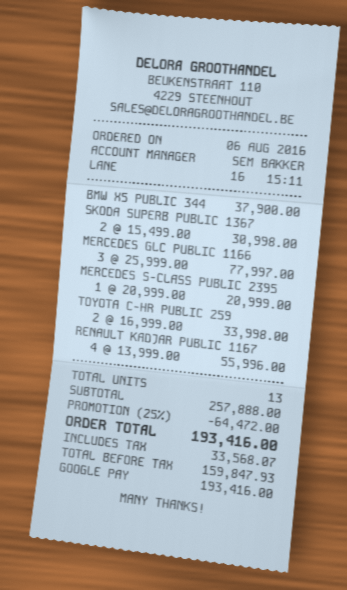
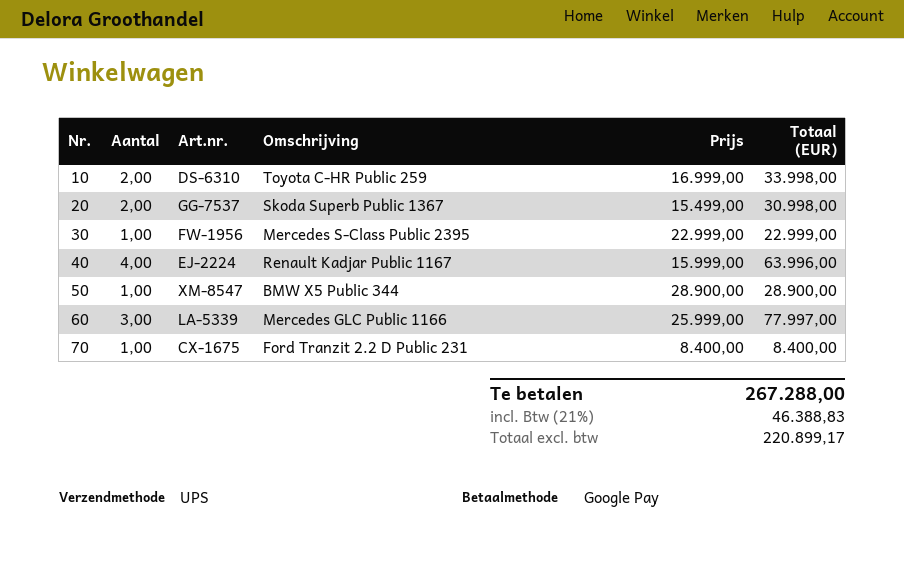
BMW X5 PUBLIC 344: 1 x 37900.00 = 37900.00 -> 1 x 28900.00 = 28900.00
MERCEDES S-CLASS PUBLIC 2395: 1 x 20999.00 = 20999.00 -> 1 x 22999.00 = 22999.00
RENAULT KADJAR PUBLIC 1167: 4 x 13999.00 = 55996.00 -> 4 x 15999.00 = 63996.00
Ford Tranzit 2.2 D Public 231: none -> 1 x 8400.00 = 8400.00
discount: 25% = 64472.00 -> none
net: 159847.93 -> 220899.17
tax: 33568.07 -> 46388.83
total: 193416.00 -> 267288.00

